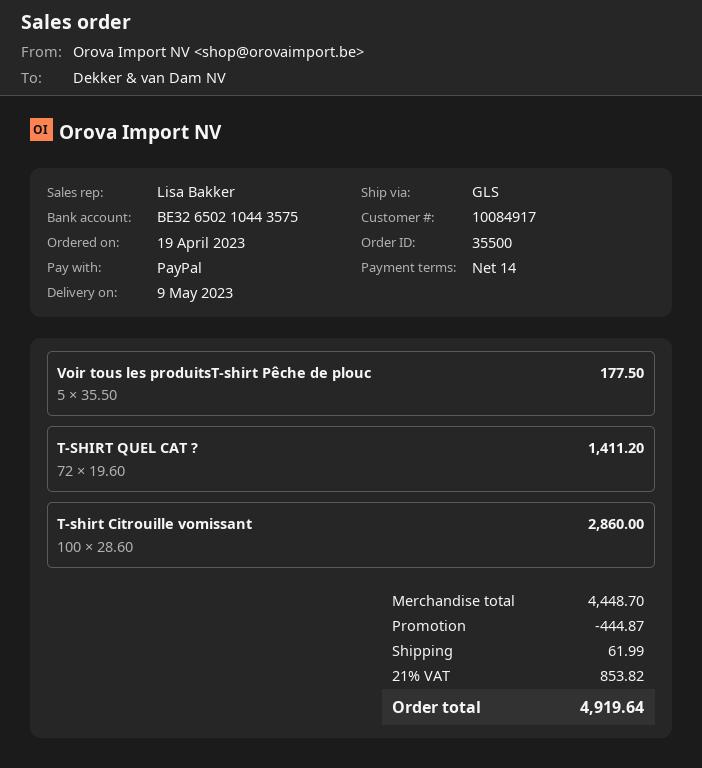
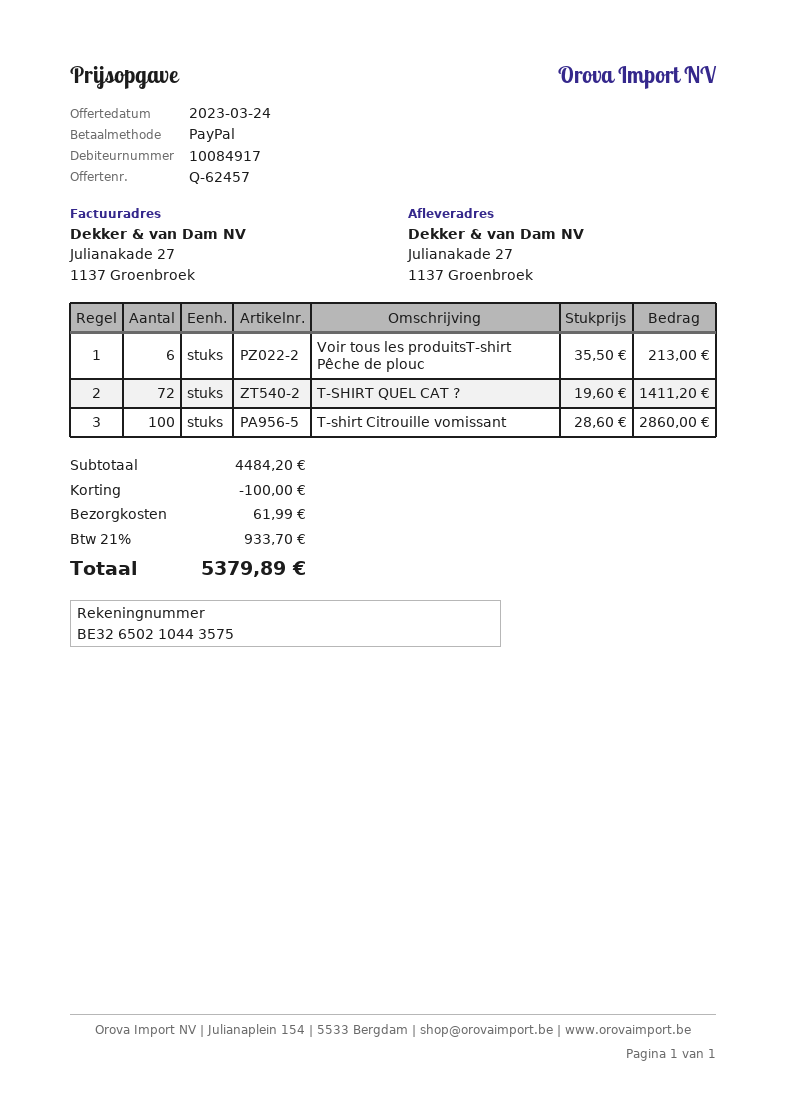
Voir tous les produitsT-shirt Pêche de plouc: 5 x 35.50 = 177.50 -> 6 x 35.50 = 213.00
subtotal: 4448.70 -> 4484.20
discount: 444.87 -> 100.00
tax: 21% = 853.82 -> 21% = 933.70
total: 4919.64 -> 5379.89

